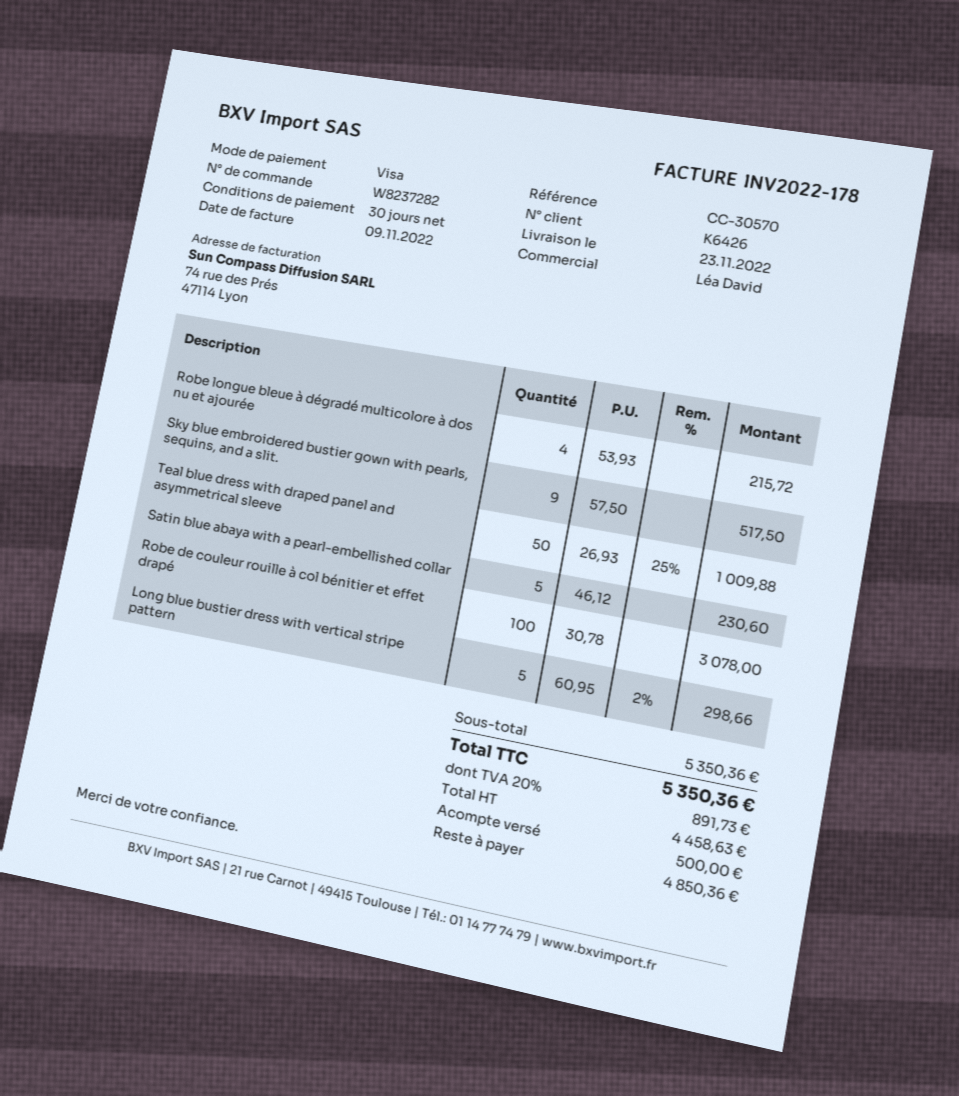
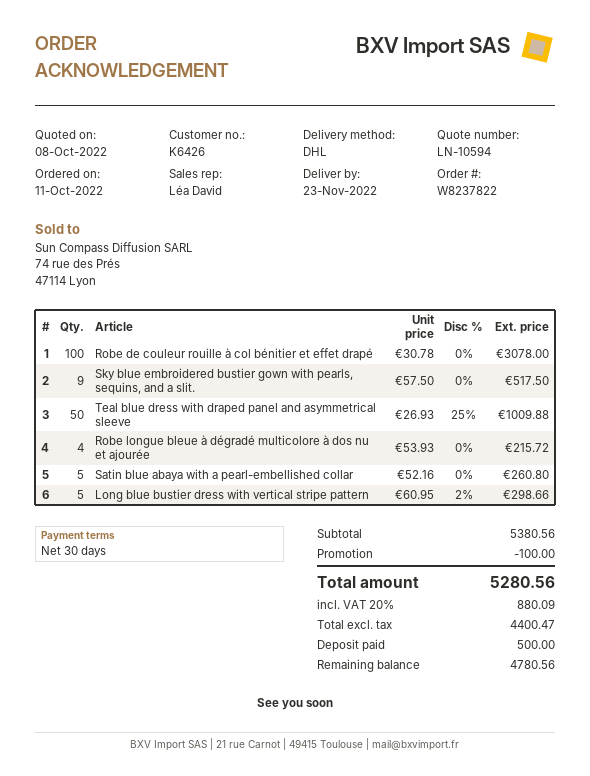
order number: W8237282 -> W8237822
Satin blue abaya with a pearl-embellished collar: 5 x 46.12 = 230.60 -> 5 x 52.16 = 260.80
subtotal: 5350.36 -> 5380.56
discount: none -> 100.00
net: 4458.63 -> 4400.47
tax: 20% = 891.73 -> 20% = 880.09
total: 5350.36 -> 5280.56
balance: 4850.36 -> 4780.56

